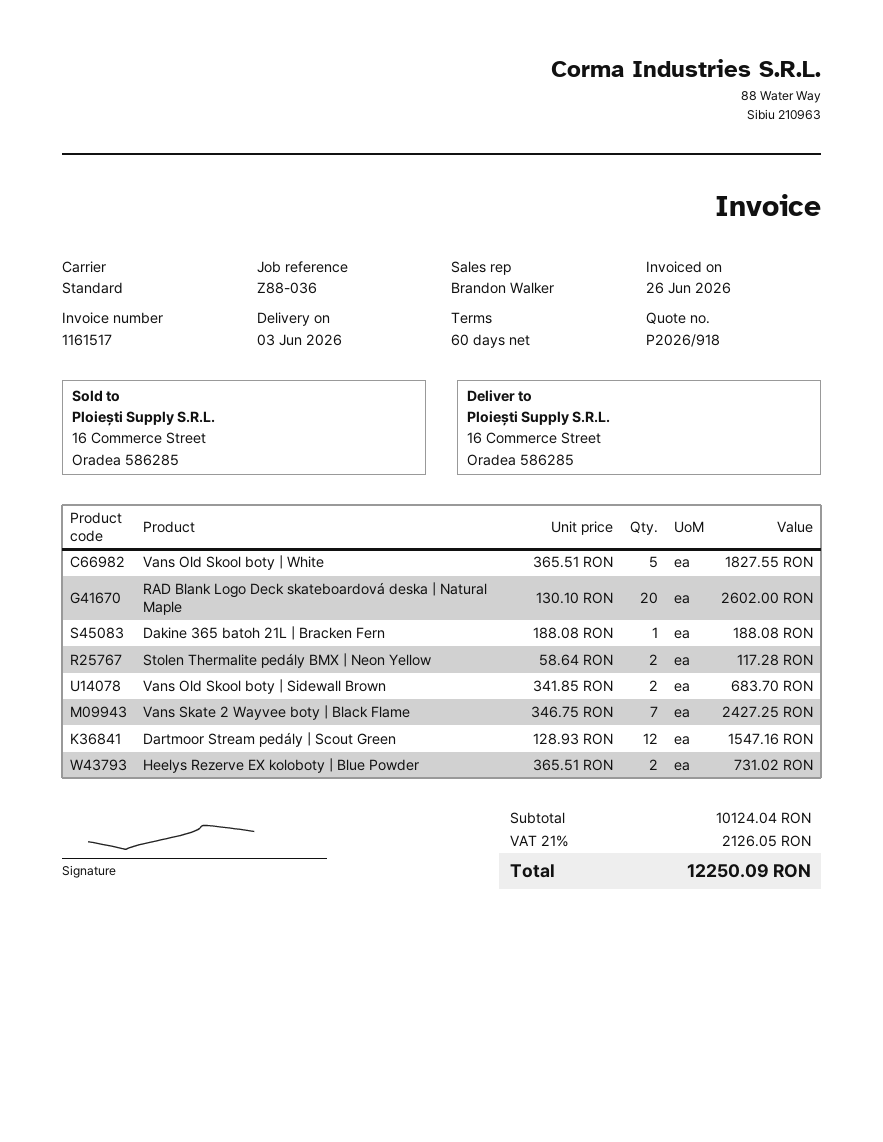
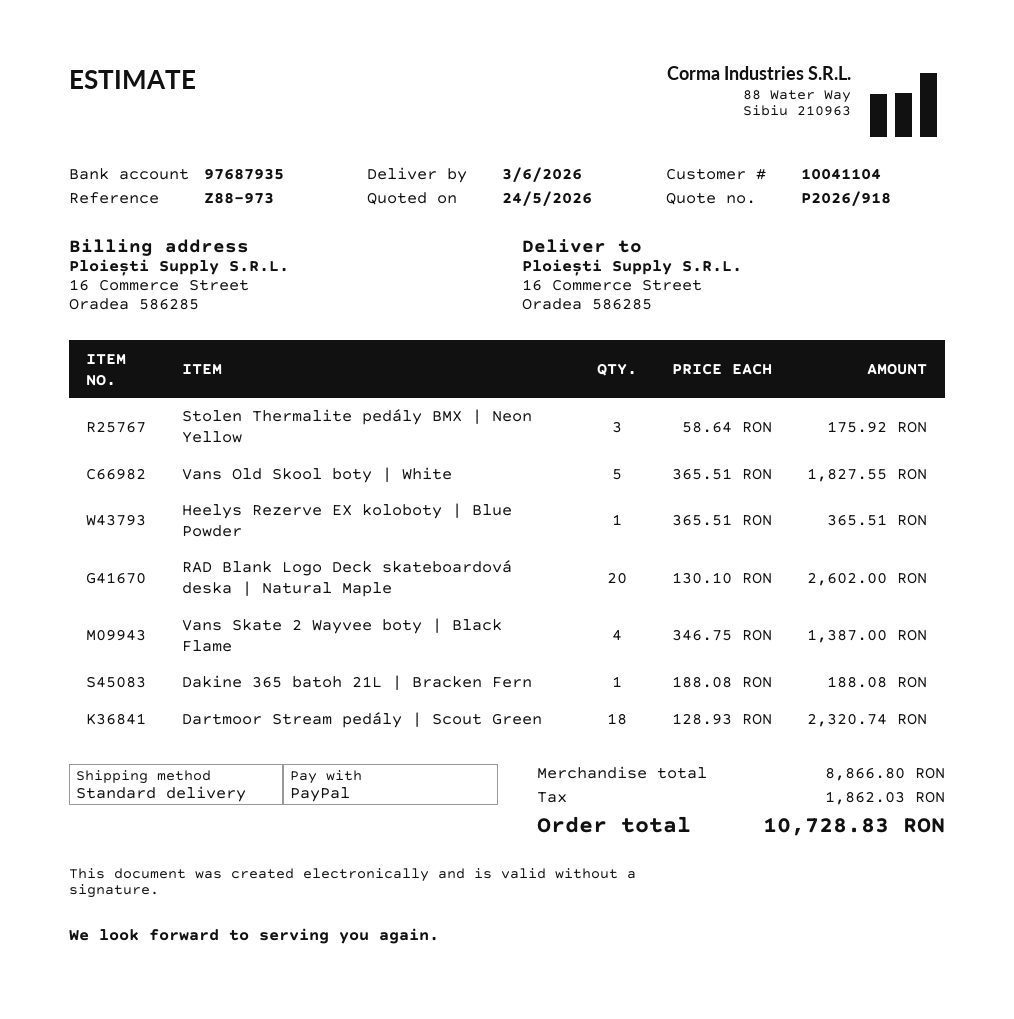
reference: Z88-036 -> Z88-973
Stolen Thermalite pedály BMX | Neon Yellow: 2 x 58.64 = 117.28 -> 3 x 58.64 = 175.92
Vans Old Skool boty | Sidewall Brown: 2 x 341.85 = 683.70 -> none
Vans Skate 2 Wayvee boty | Black Flame: 7 x 346.75 = 2427.25 -> 4 x 346.75 = 1387.00
Dartmoor Stream pedály | Scout Green: 12 x 128.93 = 1547.16 -> 18 x 128.93 = 2320.74
Heelys Rezerve EX koloboty | Blue Powder: 2 x 365.51 = 731.02 -> 1 x 365.51 = 365.51
subtotal: 10124.04 -> 8866.80
tax: 2126.05 -> 1862.03
total: 12250.09 -> 10728.83

